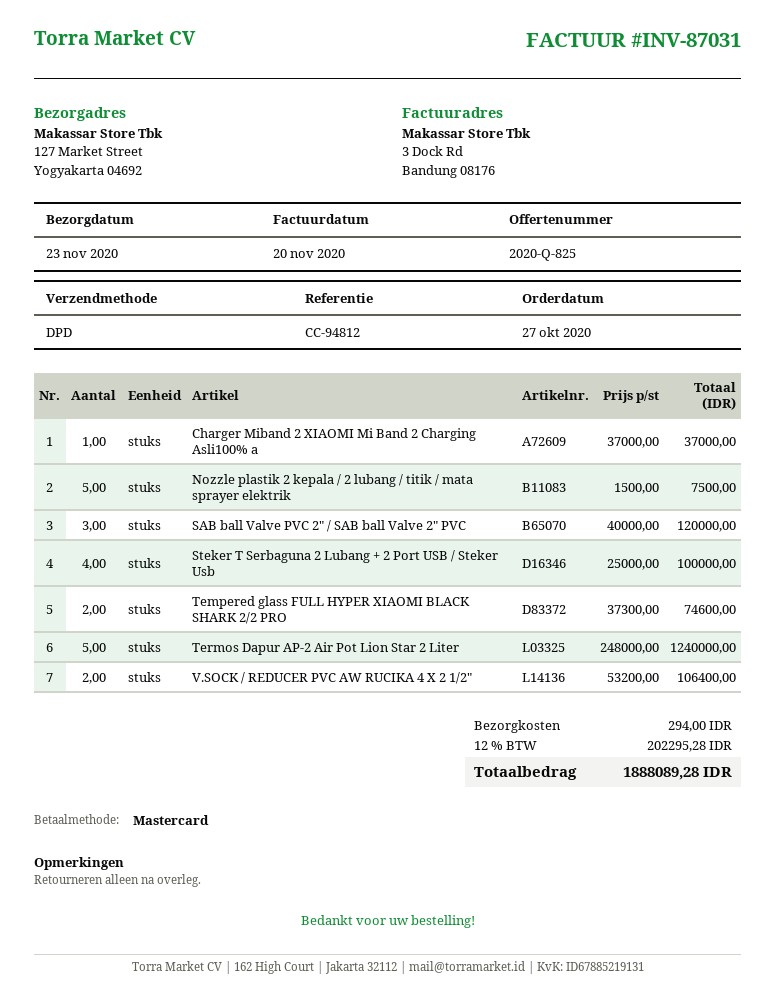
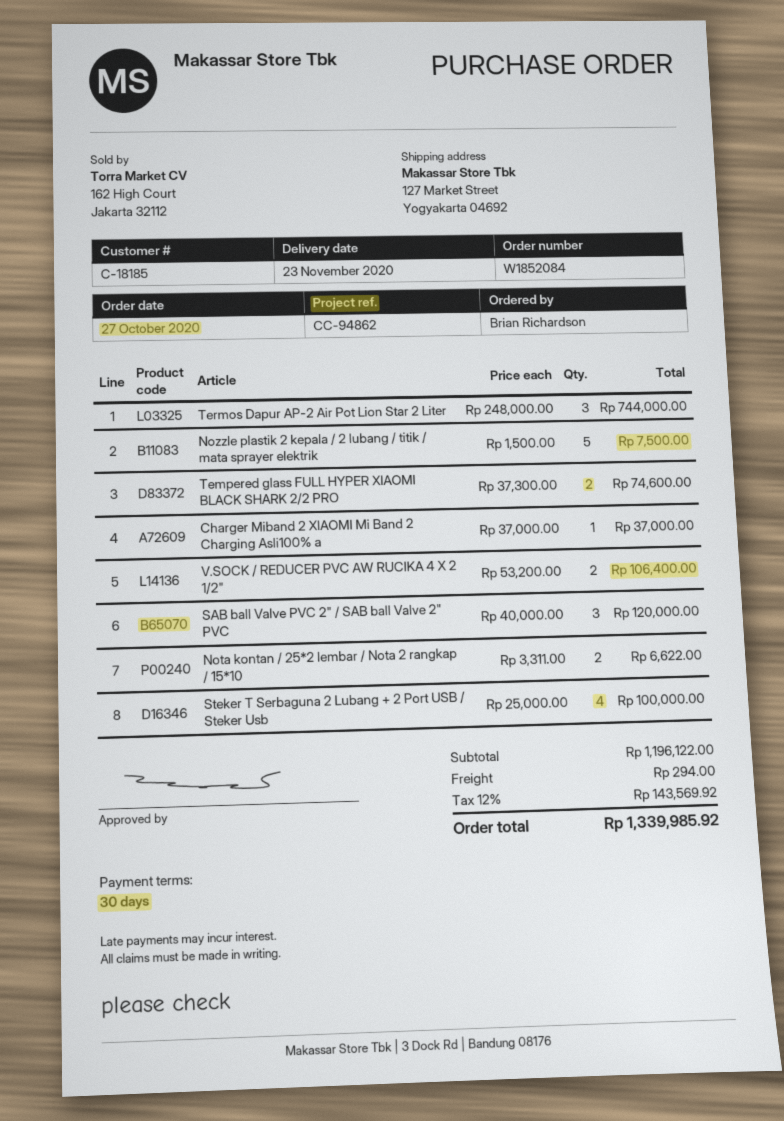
reference: CC-94812 -> CC-94862
Termos Dapur AP-2 Air Pot Lion Star 2 Liter: 5 x 248000.00 = 1240000.00 -> 3 x 248000.00 = 744000.00
Nota kontan / 25*2 lembar / Nota 2 rangkap / 15*10: none -> 2 x 3311.00 = 6622.00
tax: 12% = 202295.28 -> 12% = 143569.92
total: 1888089.28 -> 1339985.92

